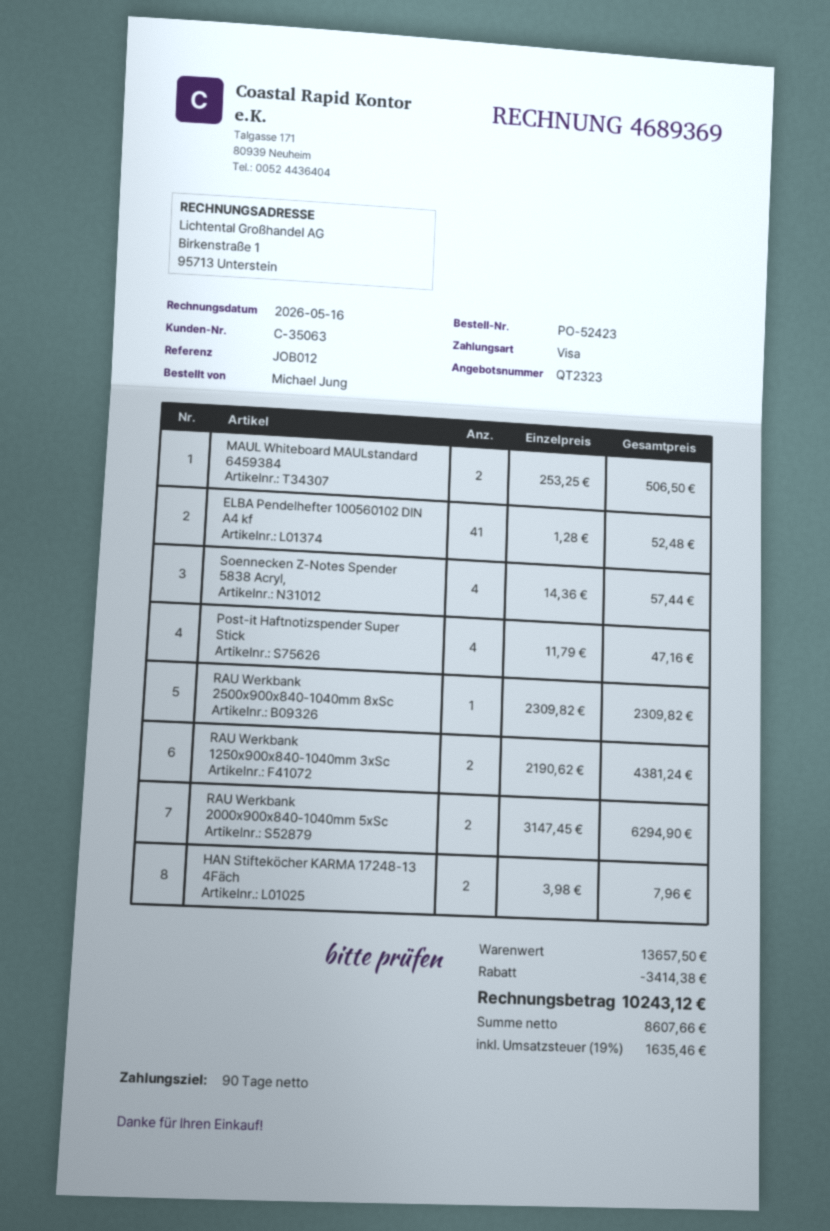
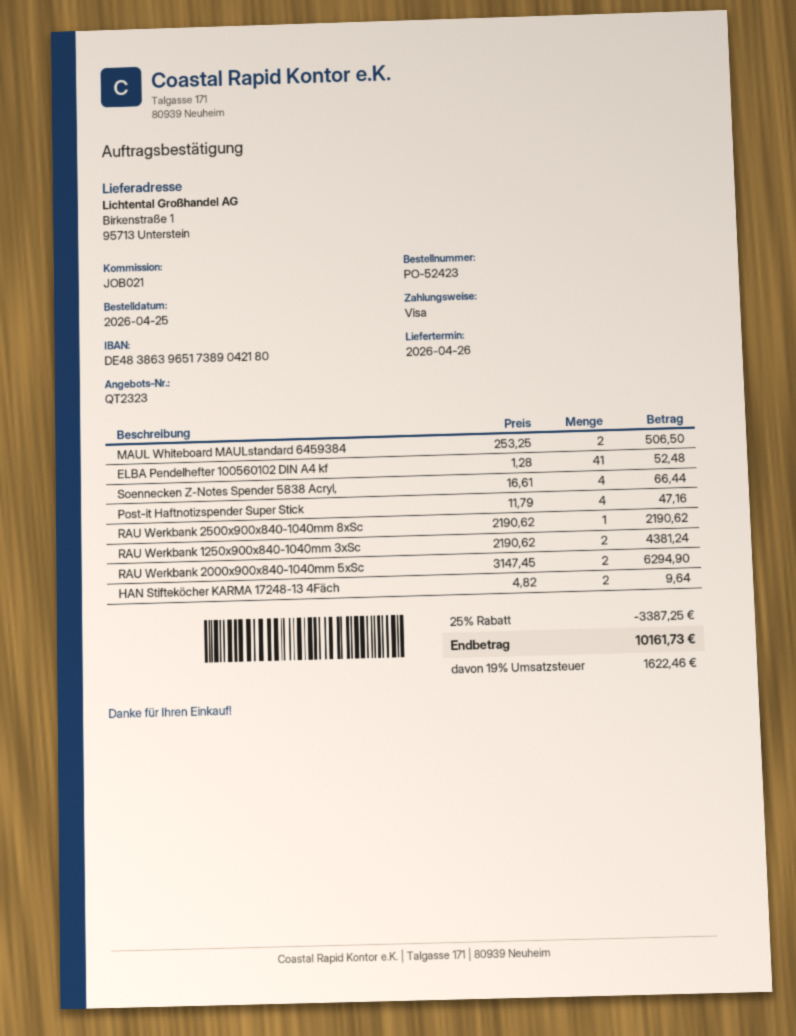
reference: JOB012 -> JOB021
Soennecken Z-Notes Spender 5838 Acryl,: 4 x 14.36 = 57.44 -> 4 x 16.61 = 66.44
RAU Werkbank 2500x900x840-1040mm 8xSc: 1 x 2309.82 = 2309.82 -> 1 x 2190.62 = 2190.62
HAN Stifteköcher KARMA 17248-13 4Fäch: 2 x 3.98 = 7.96 -> 2 x 4.82 = 9.64
discount: 3414.38 -> 3387.25
tax: 19% = 1635.46 -> 19% = 1622.46
total: 10243.12 -> 10161.73

